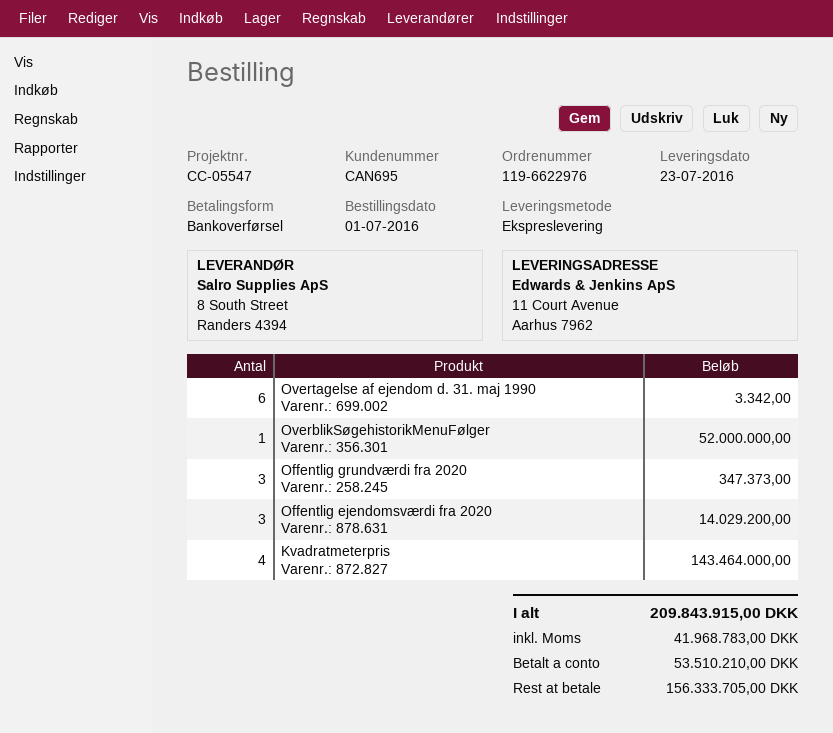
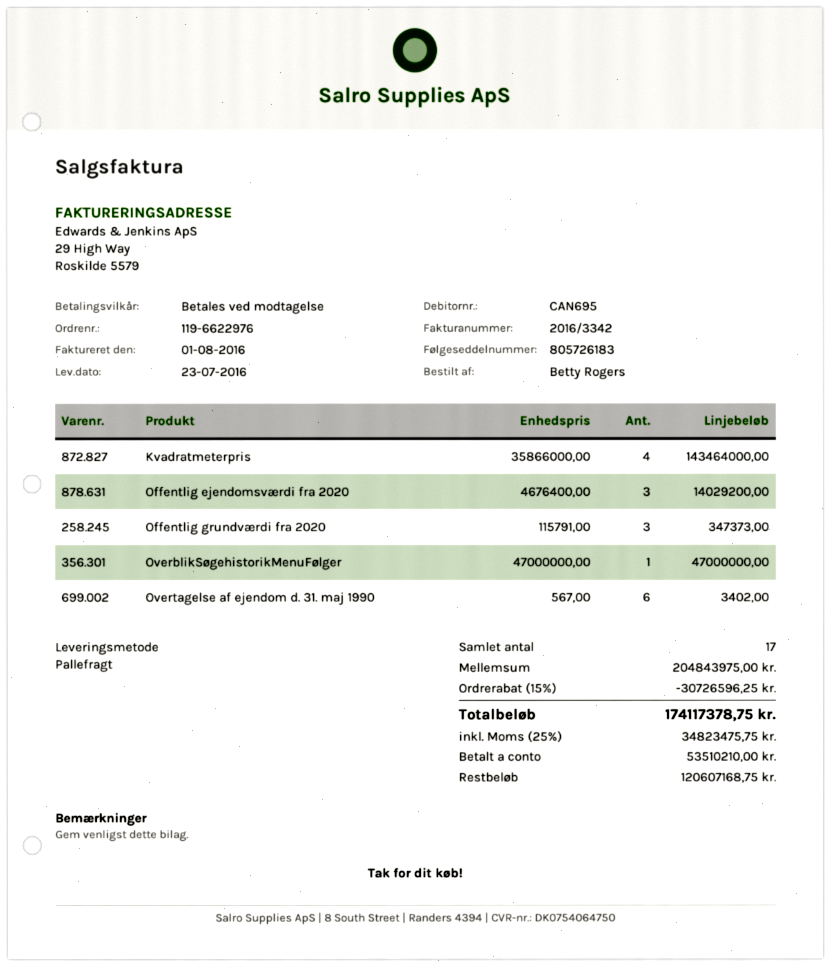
shipping method: express -> pallet freight
Overtagelse af ejendom d. 31. maj 1990: 6 for 3342.00 -> 6 for 3402.00
OverblikSøgehistorikMenuFølger: 1 for 52000000.00 -> 1 for 47000000.00
discount: none -> 15% = 30726596.25
tax: 41968783.00 -> 34823475.75
total: 209843915.00 -> 174117378.75
balance: 156333705.00 -> 120607168.75

